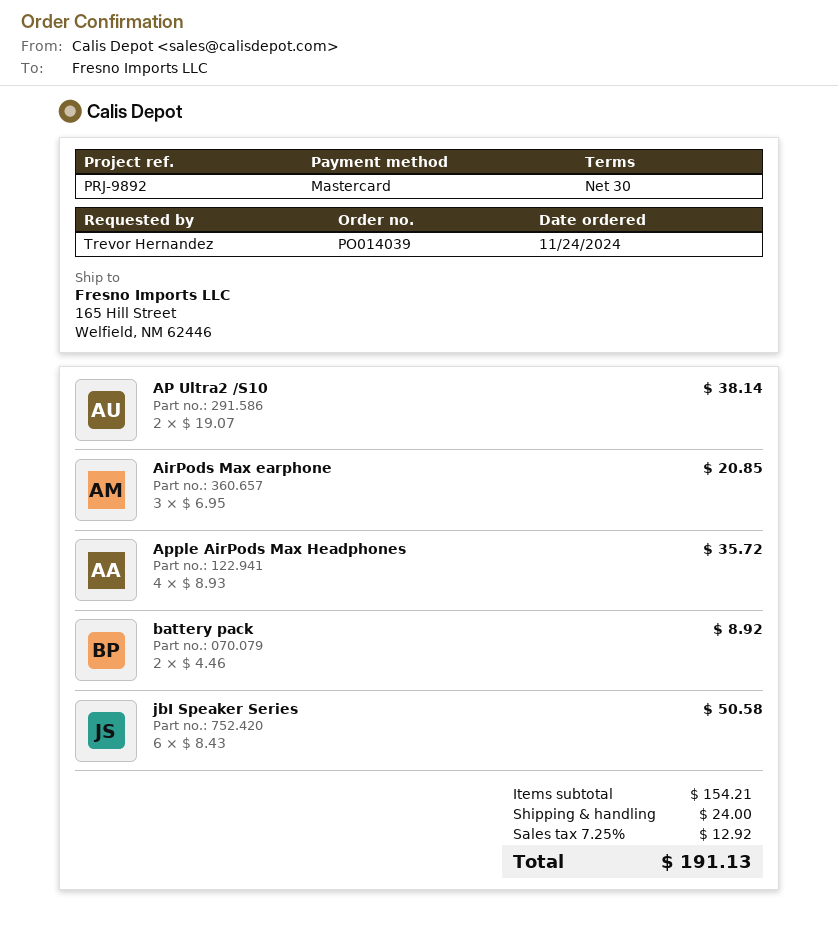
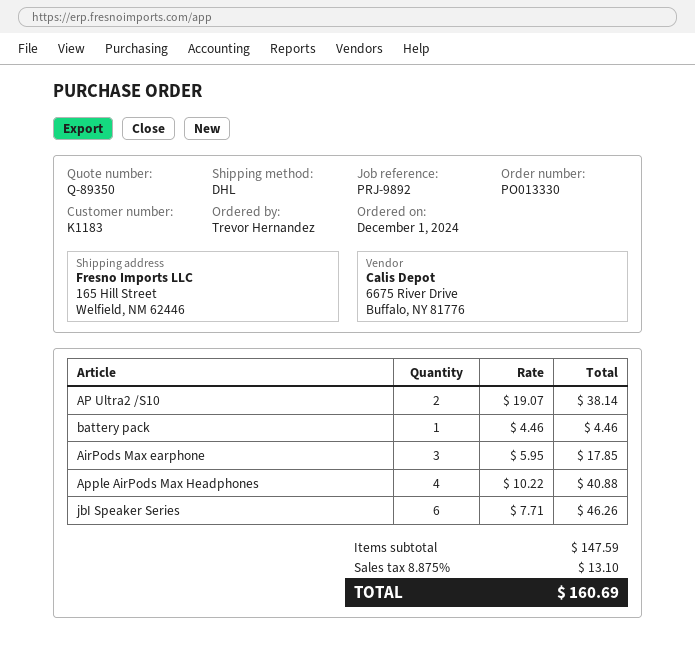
order number: PO014039 -> PO013330
order date: 2024-11-24 -> 2024-12-01
AirPods Max earphone: 3 x 6.95 = 20.85 -> 3 x 5.95 = 17.85
Apple AirPods Max Headphones: 4 x 8.93 = 35.72 -> 4 x 10.22 = 40.88
battery pack: 2 x 4.46 = 8.92 -> 1 x 4.46 = 4.46
jbI Speaker Series: 6 x 8.43 = 50.58 -> 6 x 7.71 = 46.26
subtotal: 154.21 -> 147.59
shipping: 24.00 -> none
tax: 7.25% = 12.92 -> 8.875% = 13.10
total: 191.13 -> 160.69

